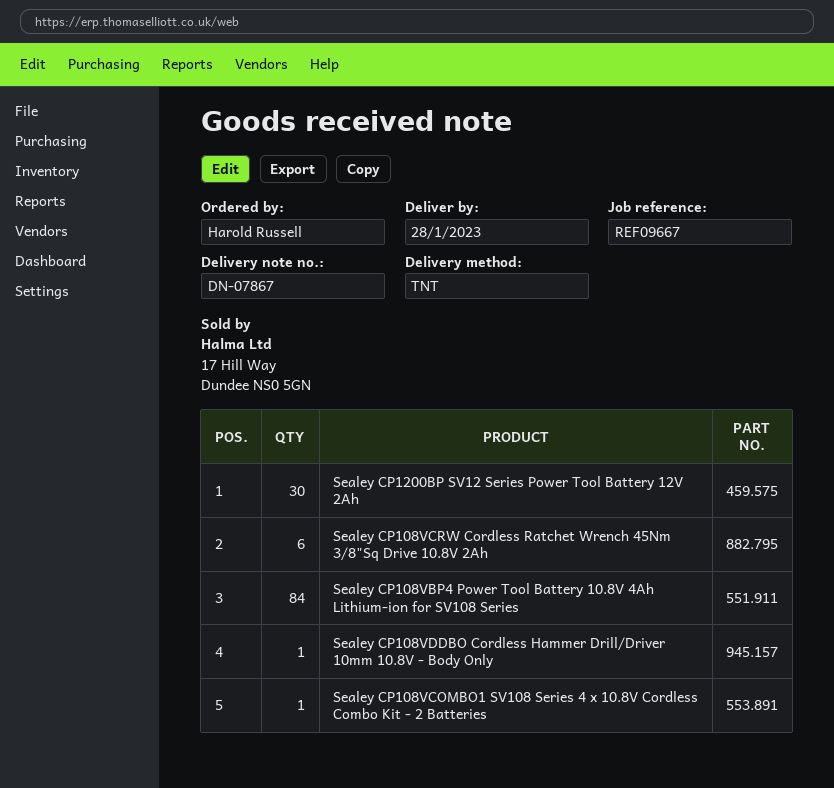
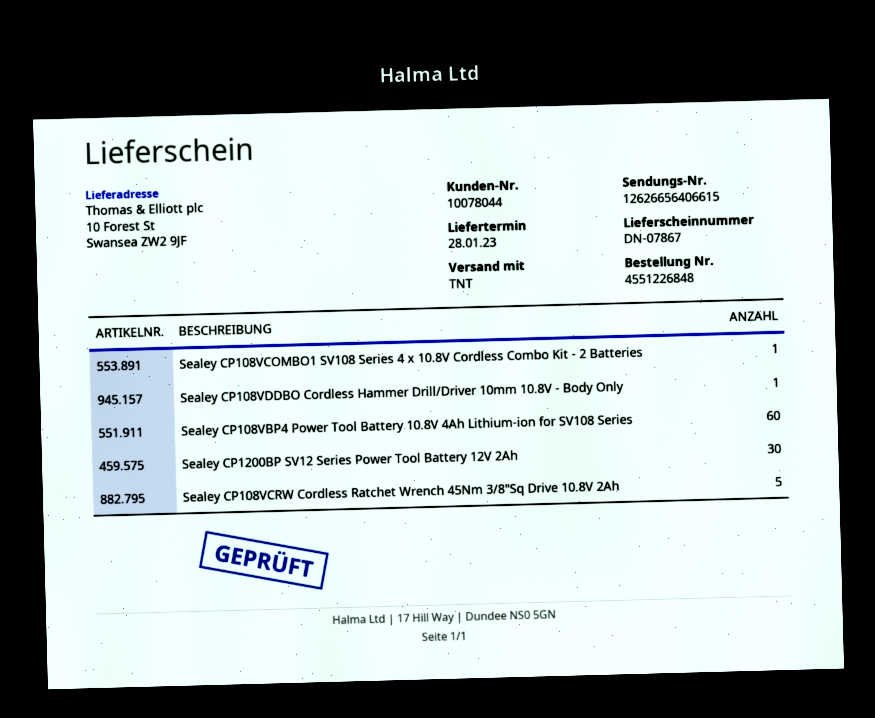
Sealey CP108VCRW Cordless Ratchet Wrench 45Nm 3/8"Sq Drive 10.8V 2Ah: 6 -> 5
Sealey CP108VBP4 Power Tool Battery 10.8V 4Ah Lithium-ion for SV108 Series: 84 -> 60

